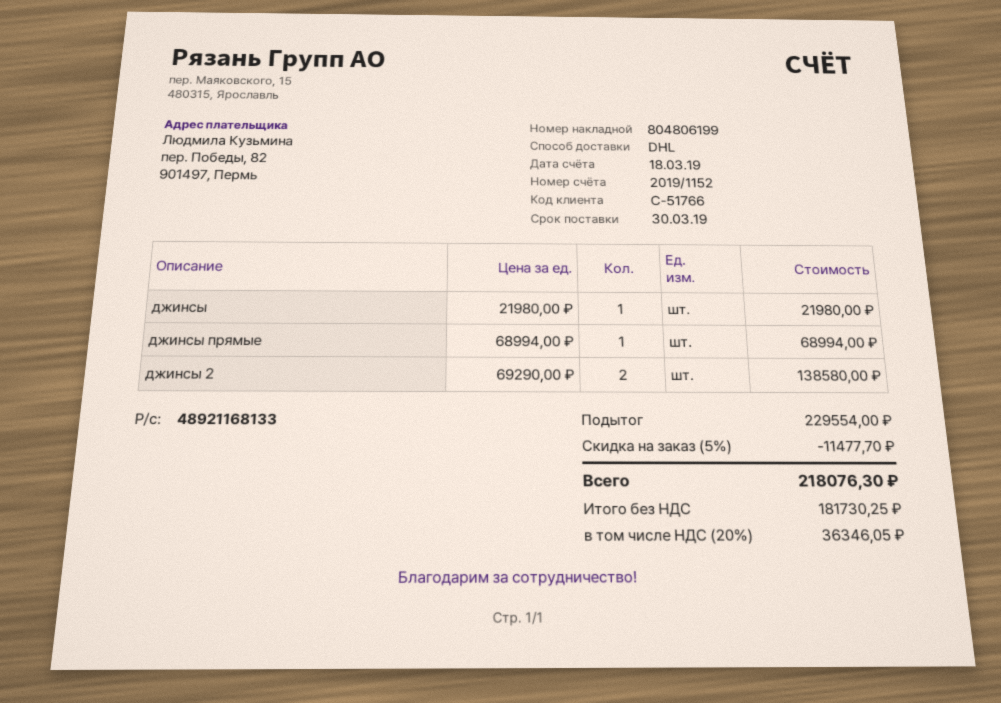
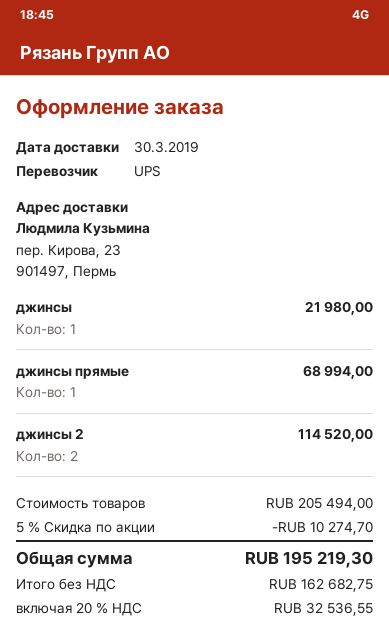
shipping method: DHL -> UPS
джинсы 2: 2 for 138580.00 -> 2 for 114520.00
subtotal: 229554.00 -> 205494.00
discount: 5% = 11477.70 -> 5% = 10274.70
net: 181730.25 -> 162682.75
tax: 20% = 36346.05 -> 20% = 32536.55
total: 218076.30 -> 195219.30

